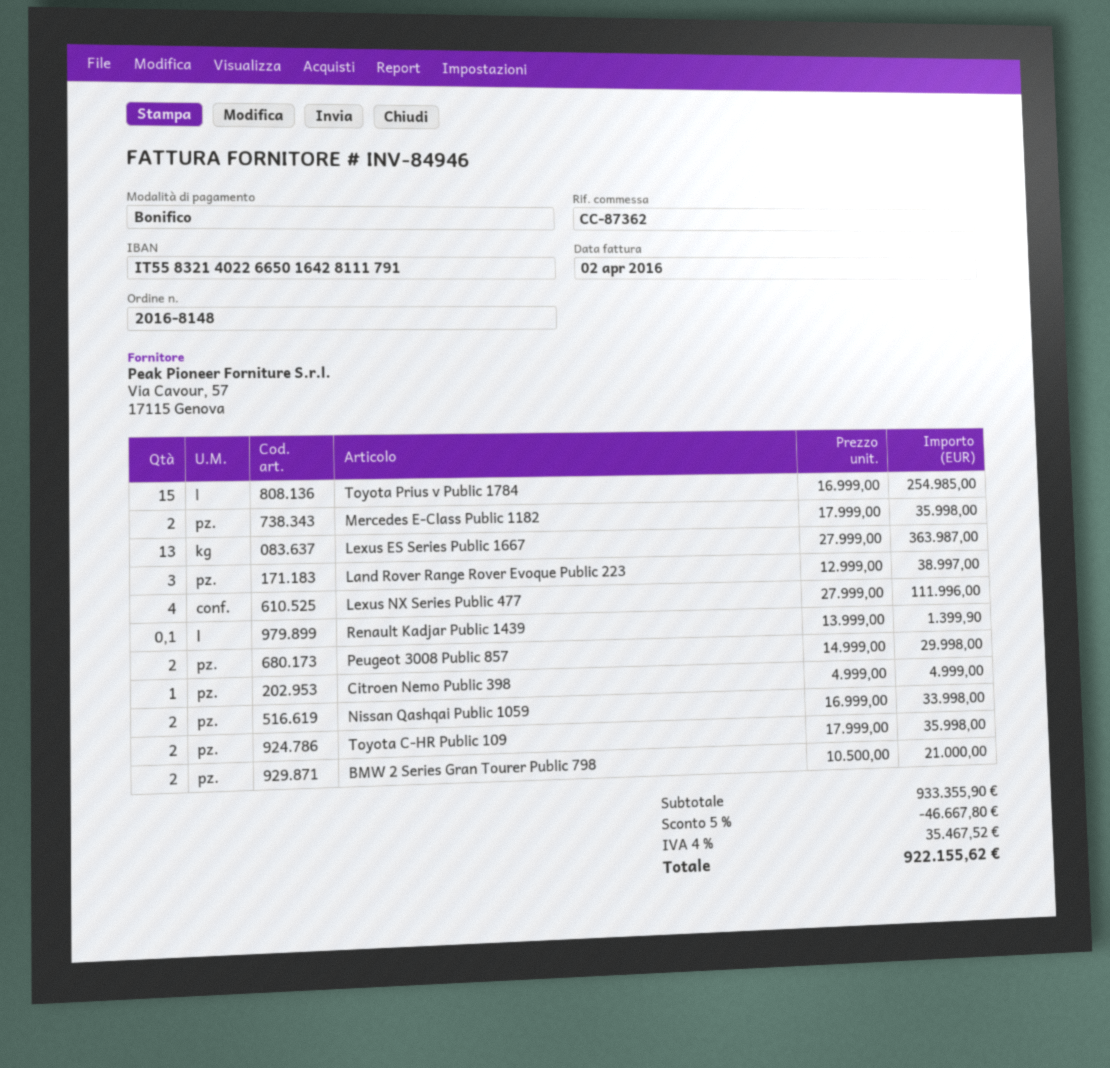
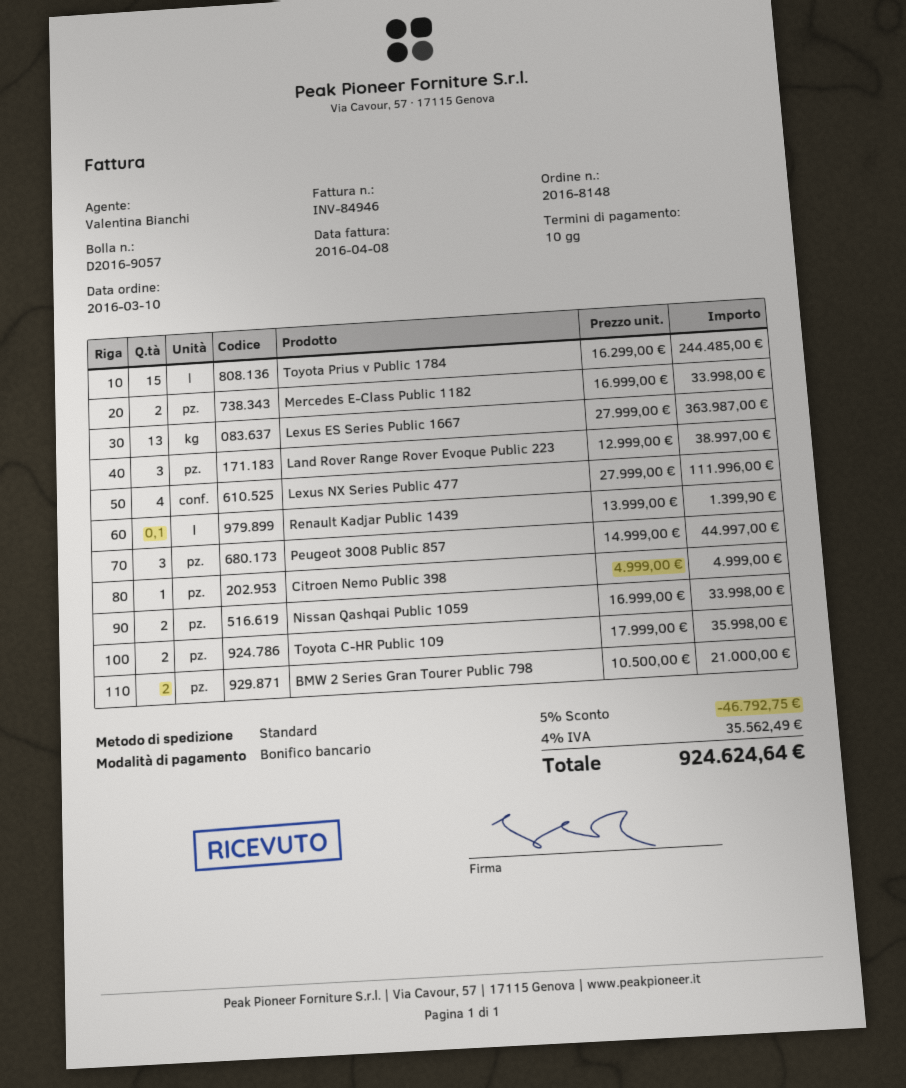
invoice date: 2016-04-02 -> 2016-04-08
Toyota Prius v Public 1784: 15 x 16999.00 = 254985.00 -> 15 x 16299.00 = 244485.00
Mercedes E-Class Public 1182: 2 x 17999.00 = 35998.00 -> 2 x 16999.00 = 33998.00
Peugeot 3008 Public 857: 2 x 14999.00 = 29998.00 -> 3 x 14999.00 = 44997.00
discount: 5% = 46667.80 -> 5% = 46792.75
tax: 4% = 35467.52 -> 4% = 35562.49
total: 922155.62 -> 924624.64

